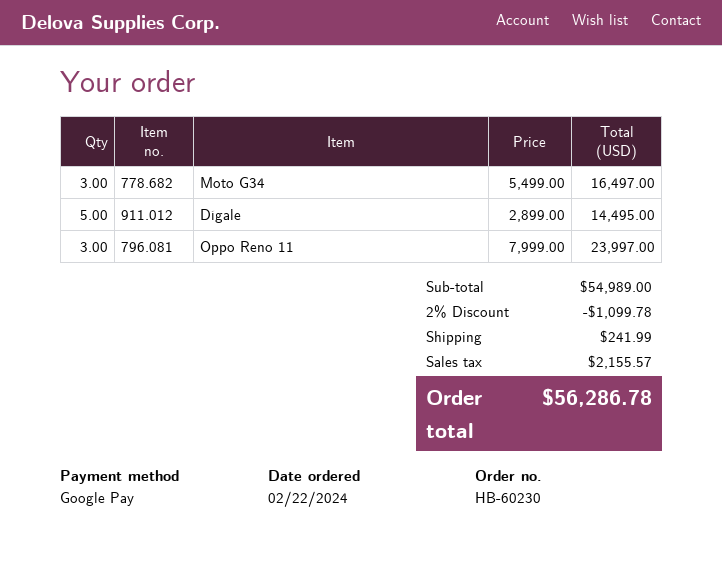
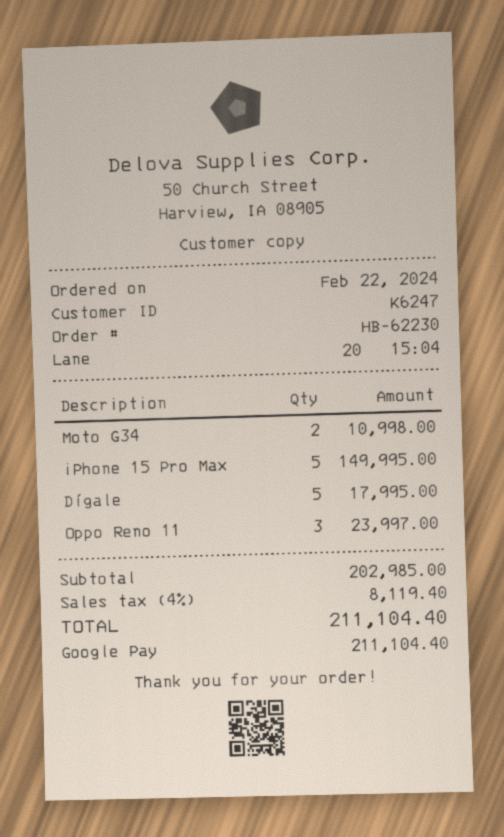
order number: HB-60230 -> HB-62230
Moto G34: 3 for 16497.00 -> 2 for 10998.00
Dígale: 5 for 14495.00 -> 5 for 17995.00
iPhone 15 Pro Max: none -> 5 for 149995.00
subtotal: 54989.00 -> 202985.00
discount: 2% = 1099.78 -> none
shipping: 241.99 -> none
tax: 2155.57 -> 8119.40
total: 56286.78 -> 211104.40

